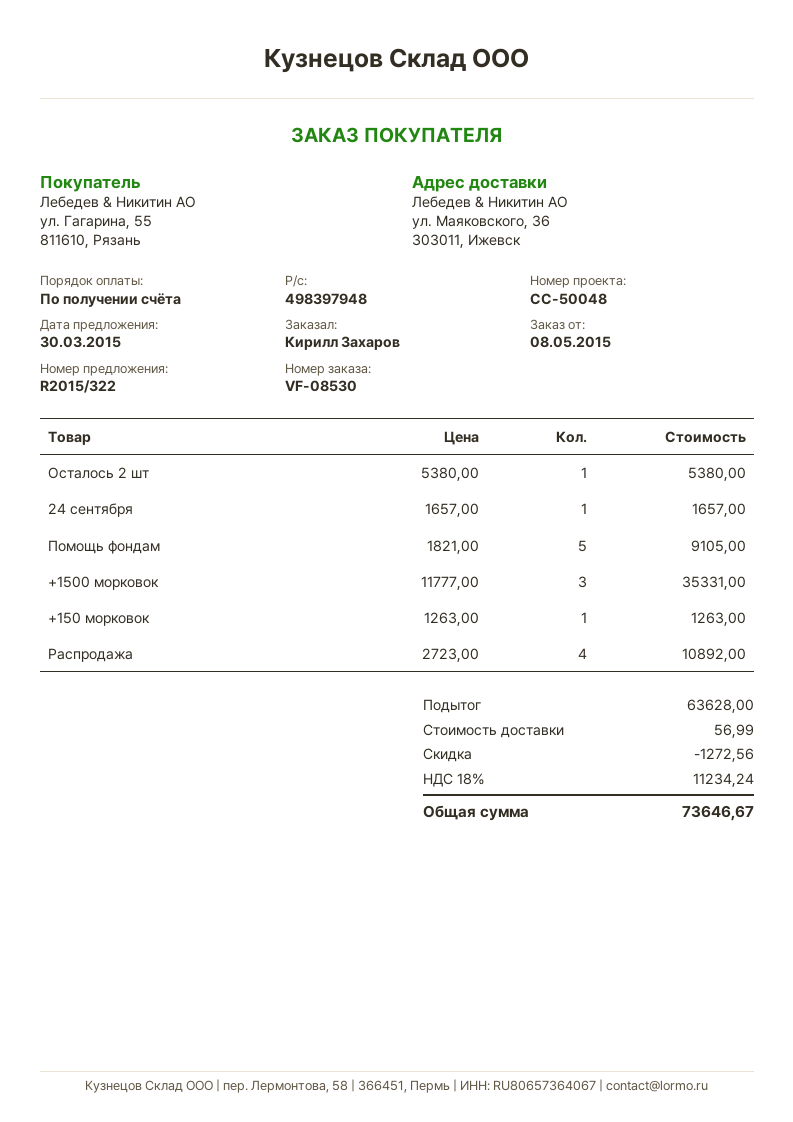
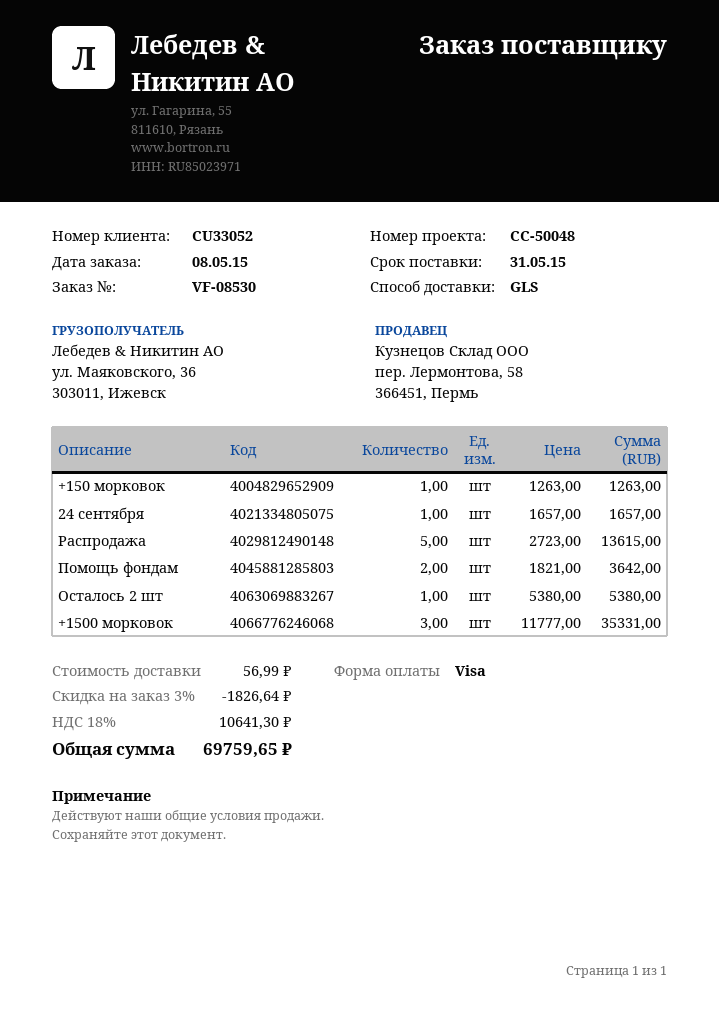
Помощь фондам: 5 x 1821.00 = 9105.00 -> 2 x 1821.00 = 3642.00
Распродажа: 4 x 2723.00 = 10892.00 -> 5 x 2723.00 = 13615.00
discount: 1272.56 -> 1826.64
tax: 18% = 11234.24 -> 18% = 10641.30
total: 73646.67 -> 69759.65

